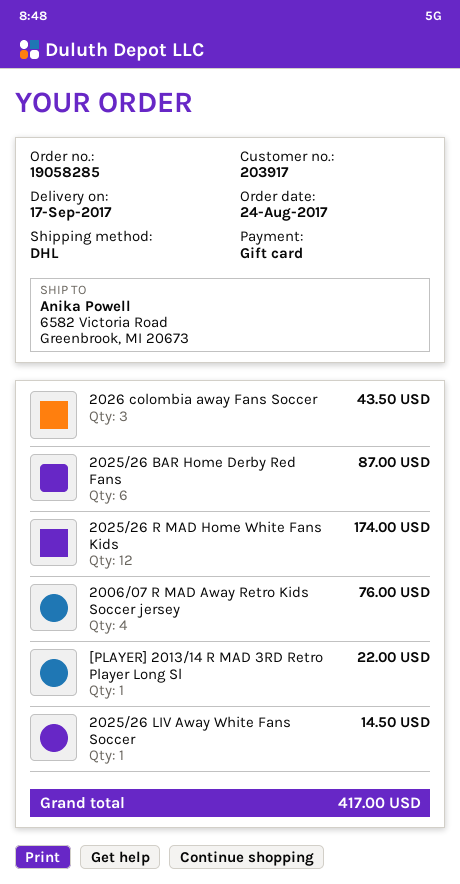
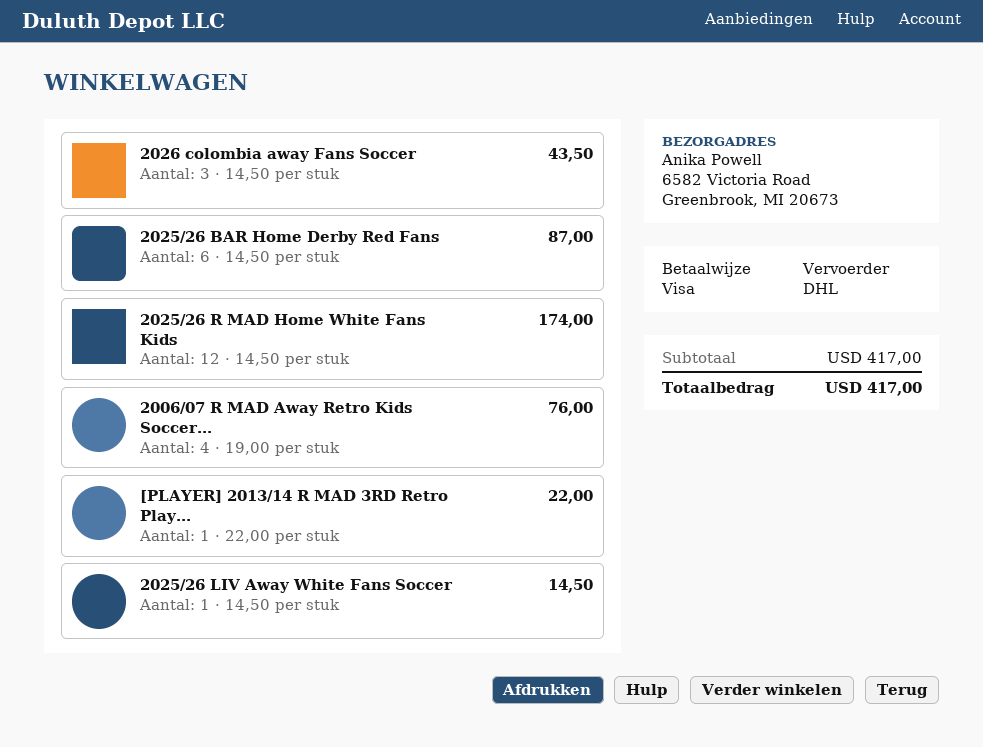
payment method: gift card -> Visa

